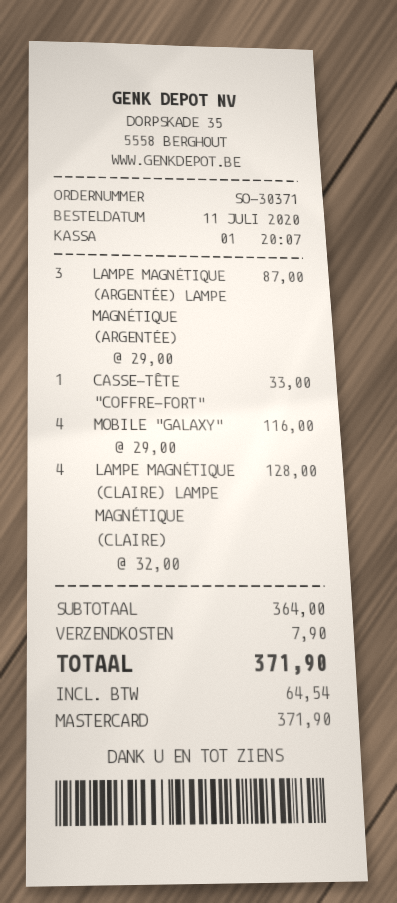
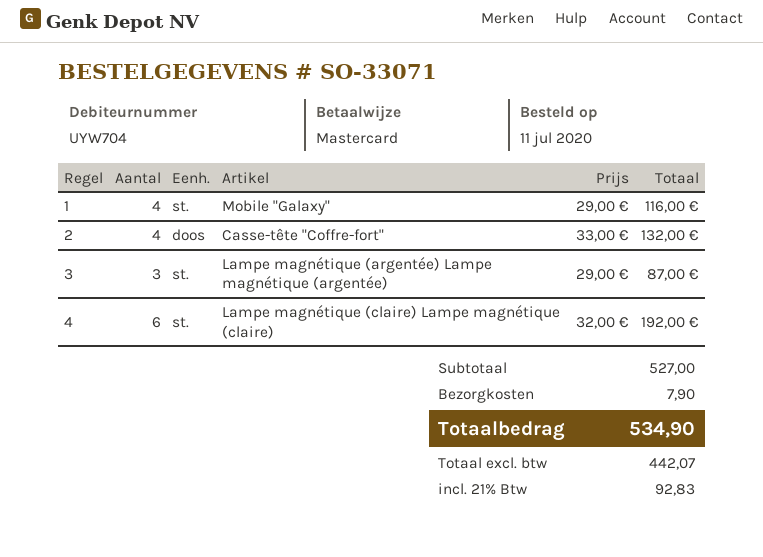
order number: SO-30371 -> SO-33071
CASSE-TÊTE "COFFRE-FORT": 1 x 33.00 = 33.00 -> 4 x 33.00 = 132.00
LAMPE MAGNÉTIQUE (CLAIRE) LAMPE MAGNÉTIQUE (CLAIRE): 4 x 32.00 = 128.00 -> 6 x 32.00 = 192.00
subtotal: 364.00 -> 527.00
tax: 64.54 -> 92.83
total: 371.90 -> 534.90

